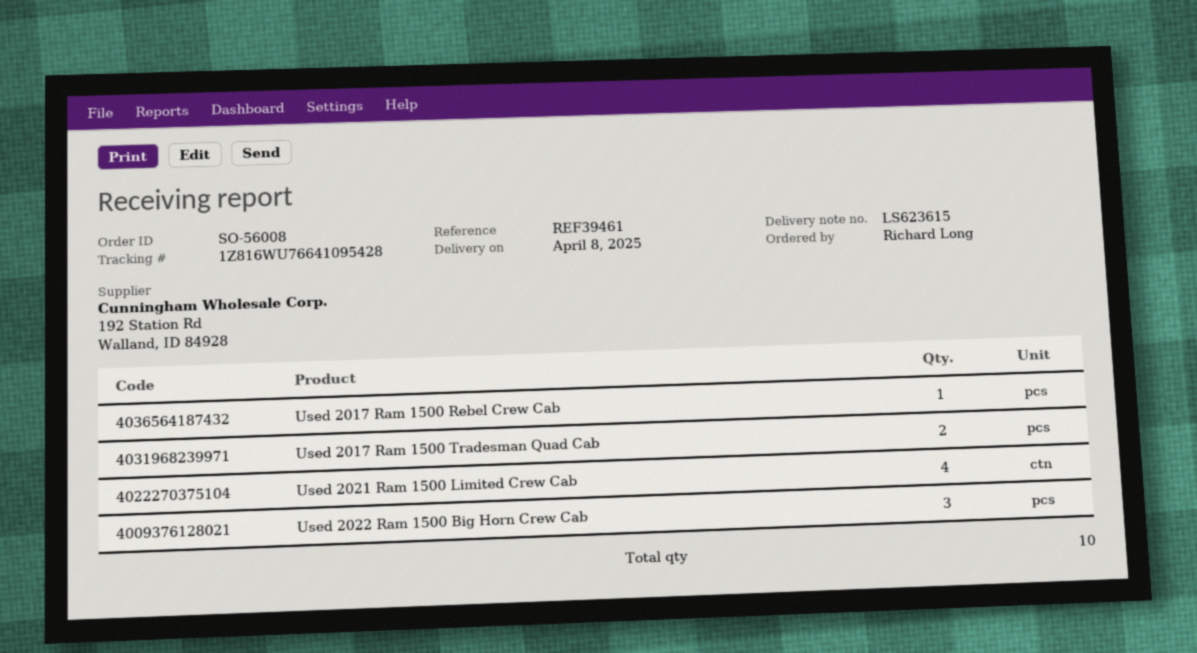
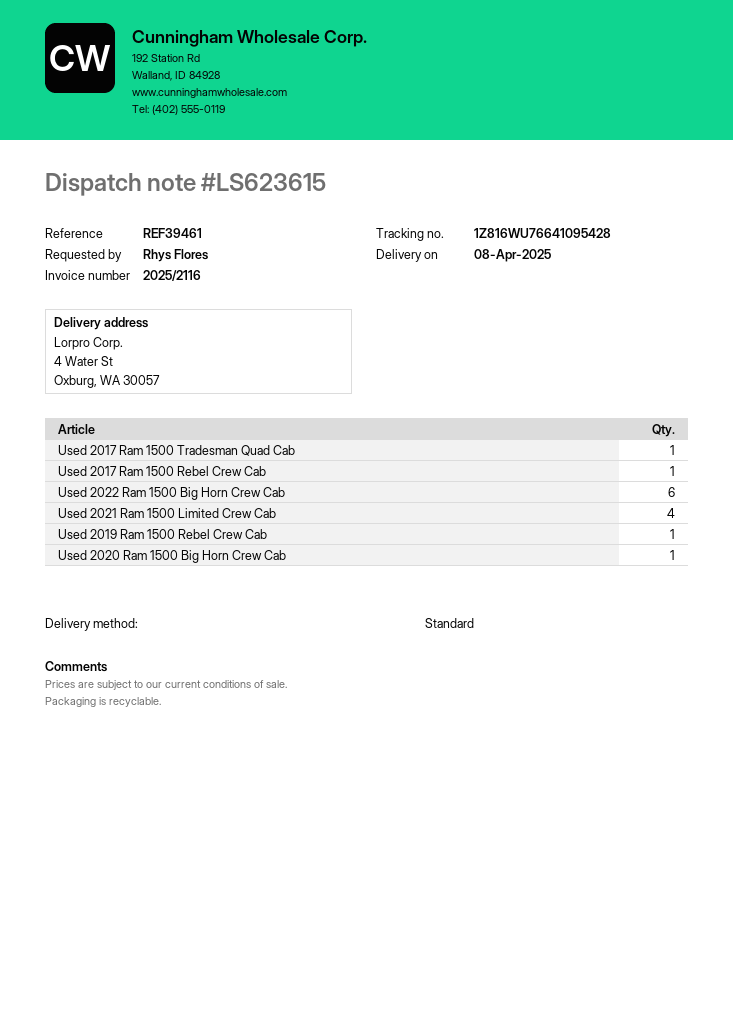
ordered by: Richard Long -> Rhys Flores
Used 2017 Ram 1500 Tradesman Quad Cab: 2 -> 1
Used 2022 Ram 1500 Big Horn Crew Cab: 3 -> 6
Used 2019 Ram 1500 Rebel Crew Cab: none -> 1
Used 2020 Ram 1500 Big Horn Crew Cab: none -> 1

